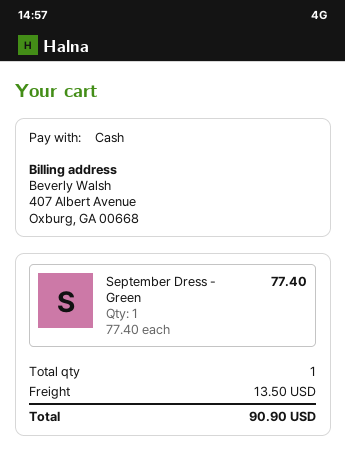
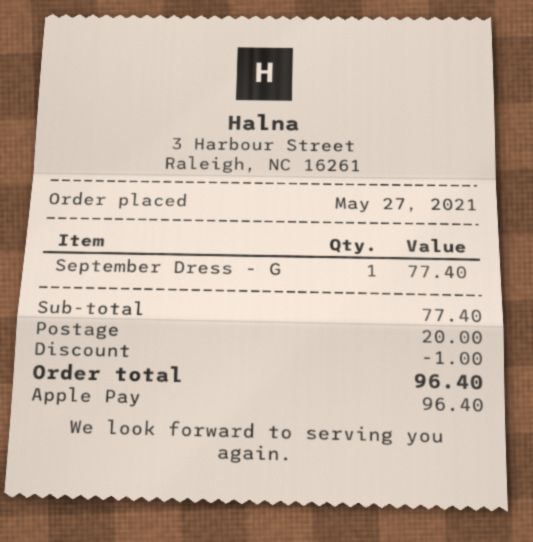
payment method: cash -> Apple Pay
discount: none -> 1.00
shipping: 13.50 -> 20.00
total: 90.90 -> 96.40

